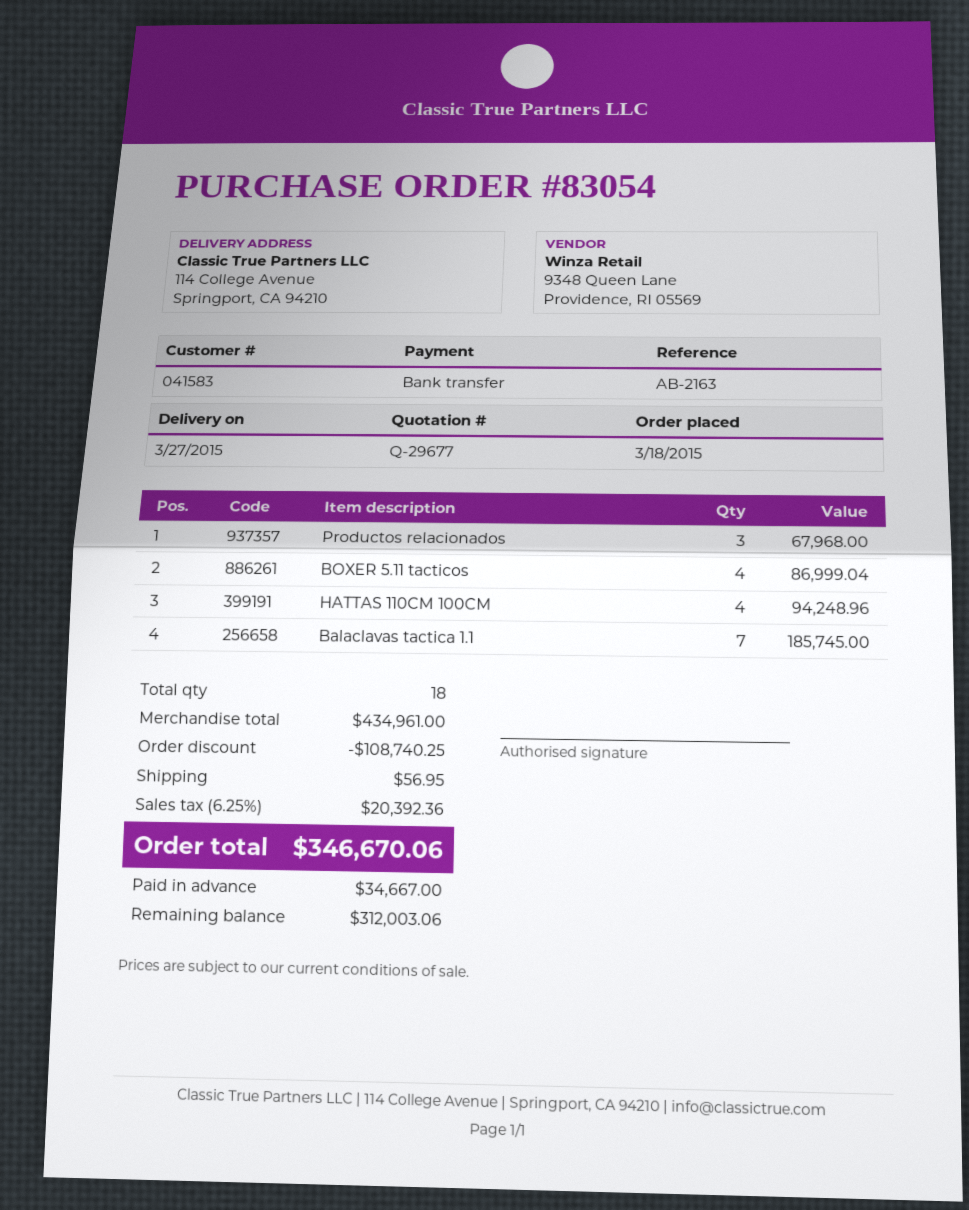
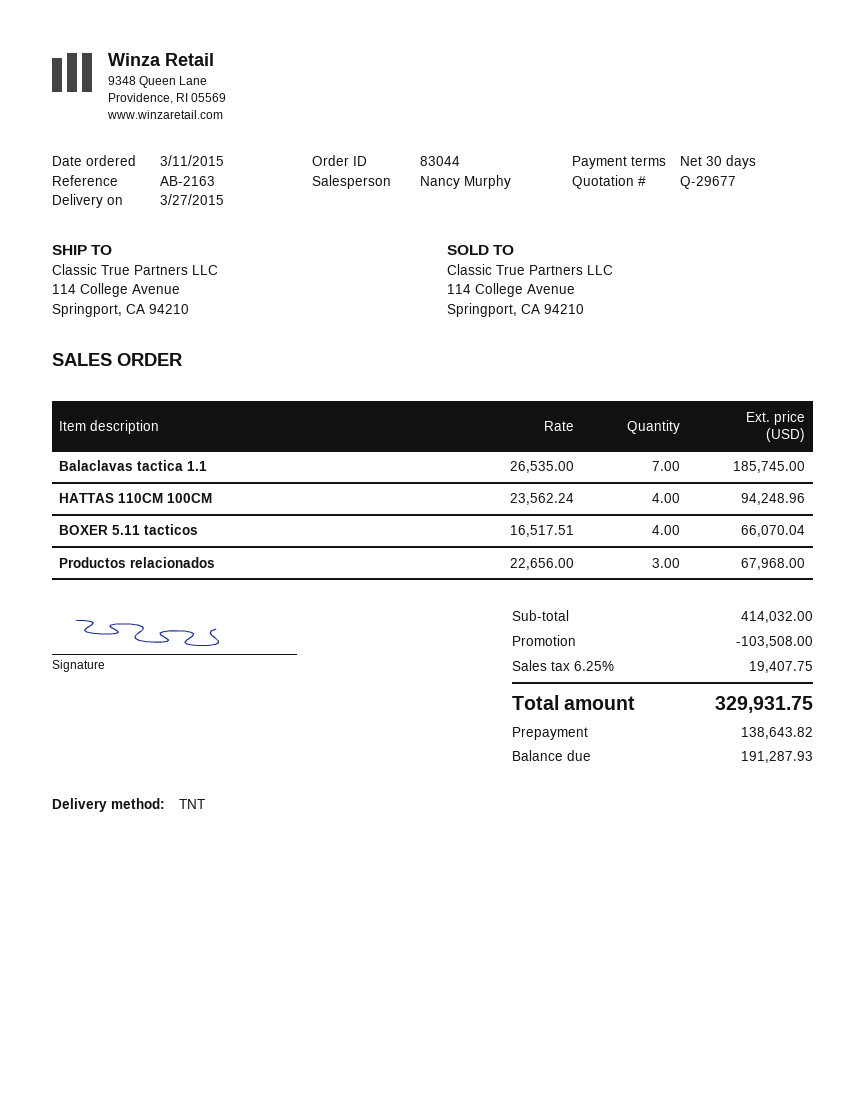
order number: 83054 -> 83044
order date: 2015-03-18 -> 2015-03-11
BOXER 5.11 tacticos: 4 for 86999.04 -> 4 for 66070.04
subtotal: 434961.00 -> 414032.00
discount: 108740.25 -> 103508.00
shipping: 56.95 -> none
tax: 6.25% = 20392.36 -> 6.25% = 19407.75
total: 346670.06 -> 329931.75
deposit: 34667.00 -> 138643.82
balance: 312003.06 -> 191287.93

